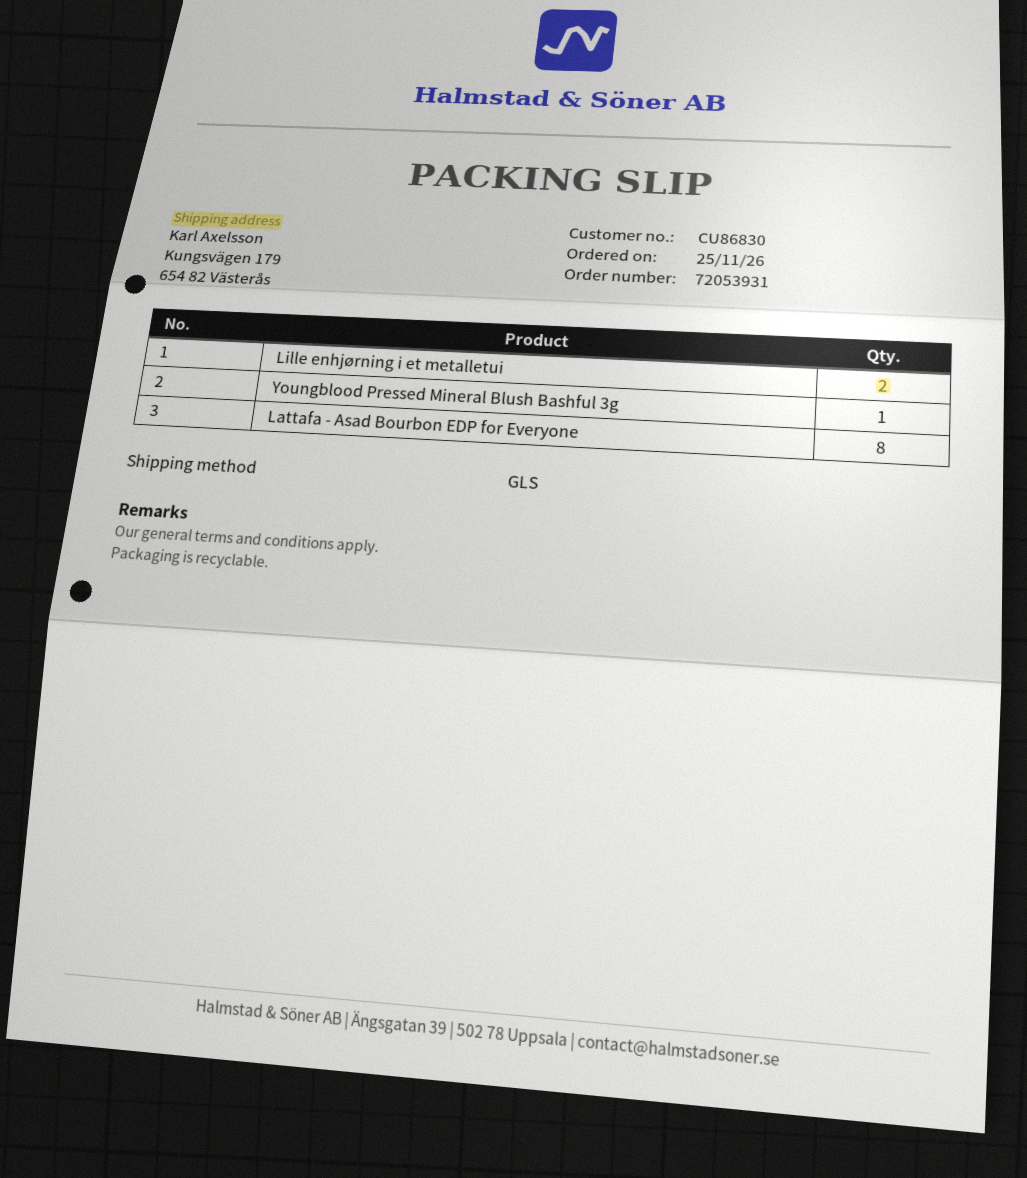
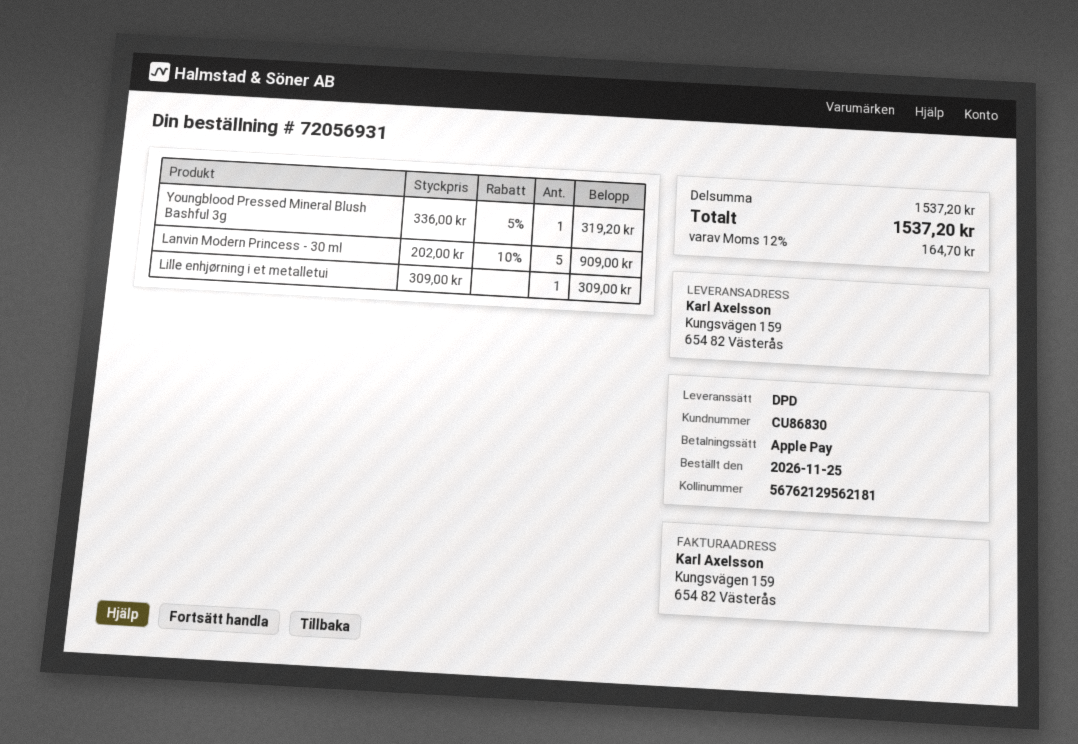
order number: 72053931 -> 72056931
shipping method: GLS -> DPD
ship to: Kungsvägen 179, 654 82 Västerås -> Kungsvägen 159, 654 82 Västerås
Lille enhjørning i et metalletui: 2 -> 1
Lattafa - Asad Bourbon EDP for Everyone: 8 -> none
Lanvin Modern Princess - 30 ml: none -> 5

